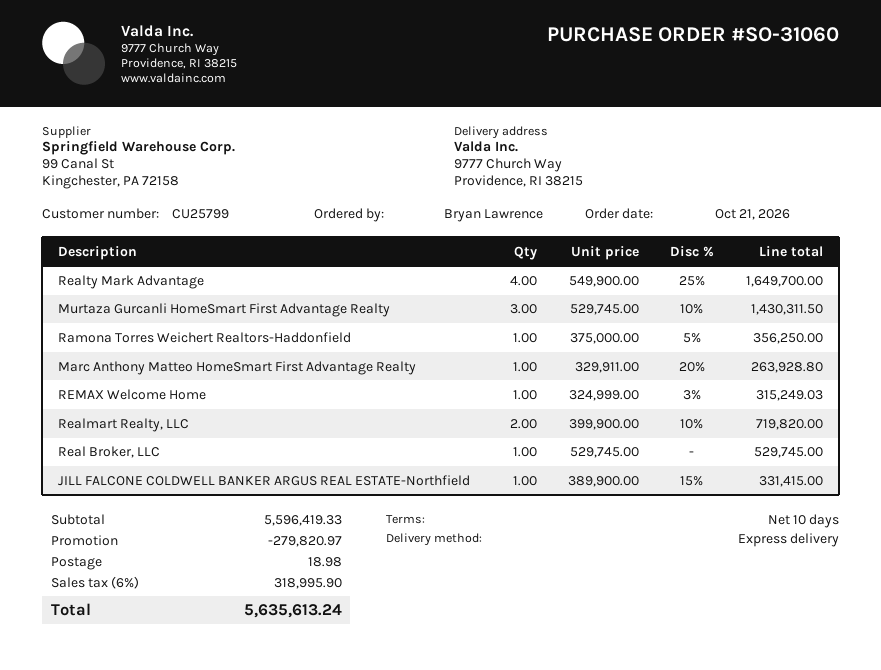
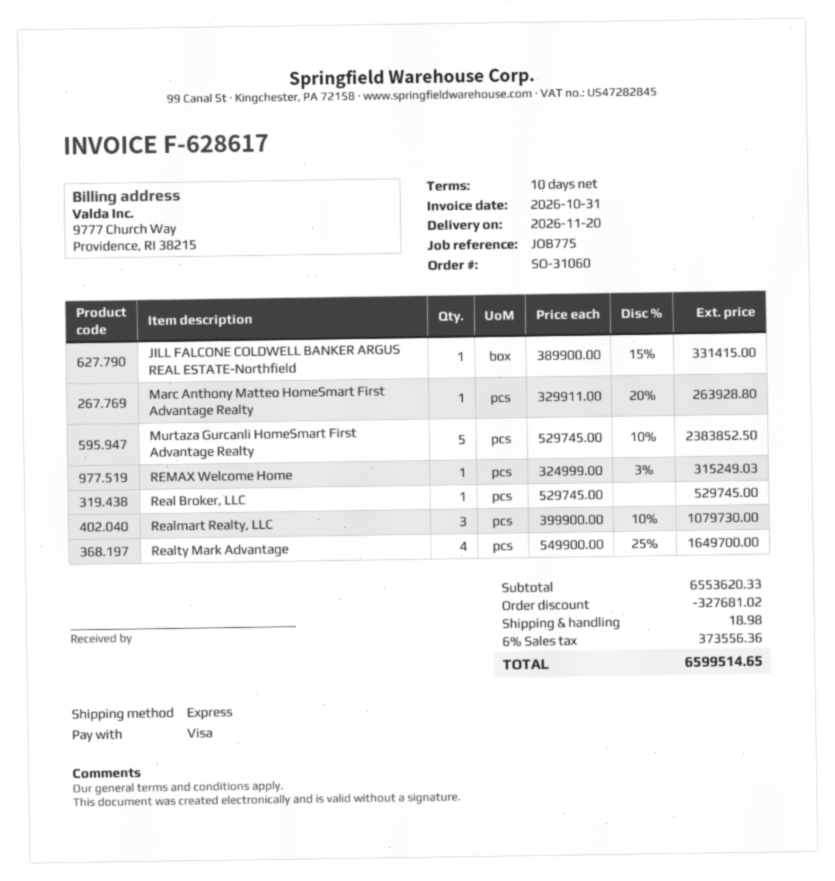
Murtaza Gurcanli HomeSmart First Advantage Realty: 3 x 529745.00 - 10% = 1430311.50 -> 5 x 529745.00 - 10% = 2383852.50
Ramona Torres Weichert Realtors-Haddonfield: 1 x 375000.00 - 5% = 356250.00 -> none
Realmart Realty, LLC: 2 x 399900.00 - 10% = 719820.00 -> 3 x 399900.00 - 10% = 1079730.00
subtotal: 5596419.33 -> 6553620.33
discount: 279820.97 -> 327681.02
tax: 6% = 318995.90 -> 6% = 373556.36
total: 5635613.24 -> 6599514.65

